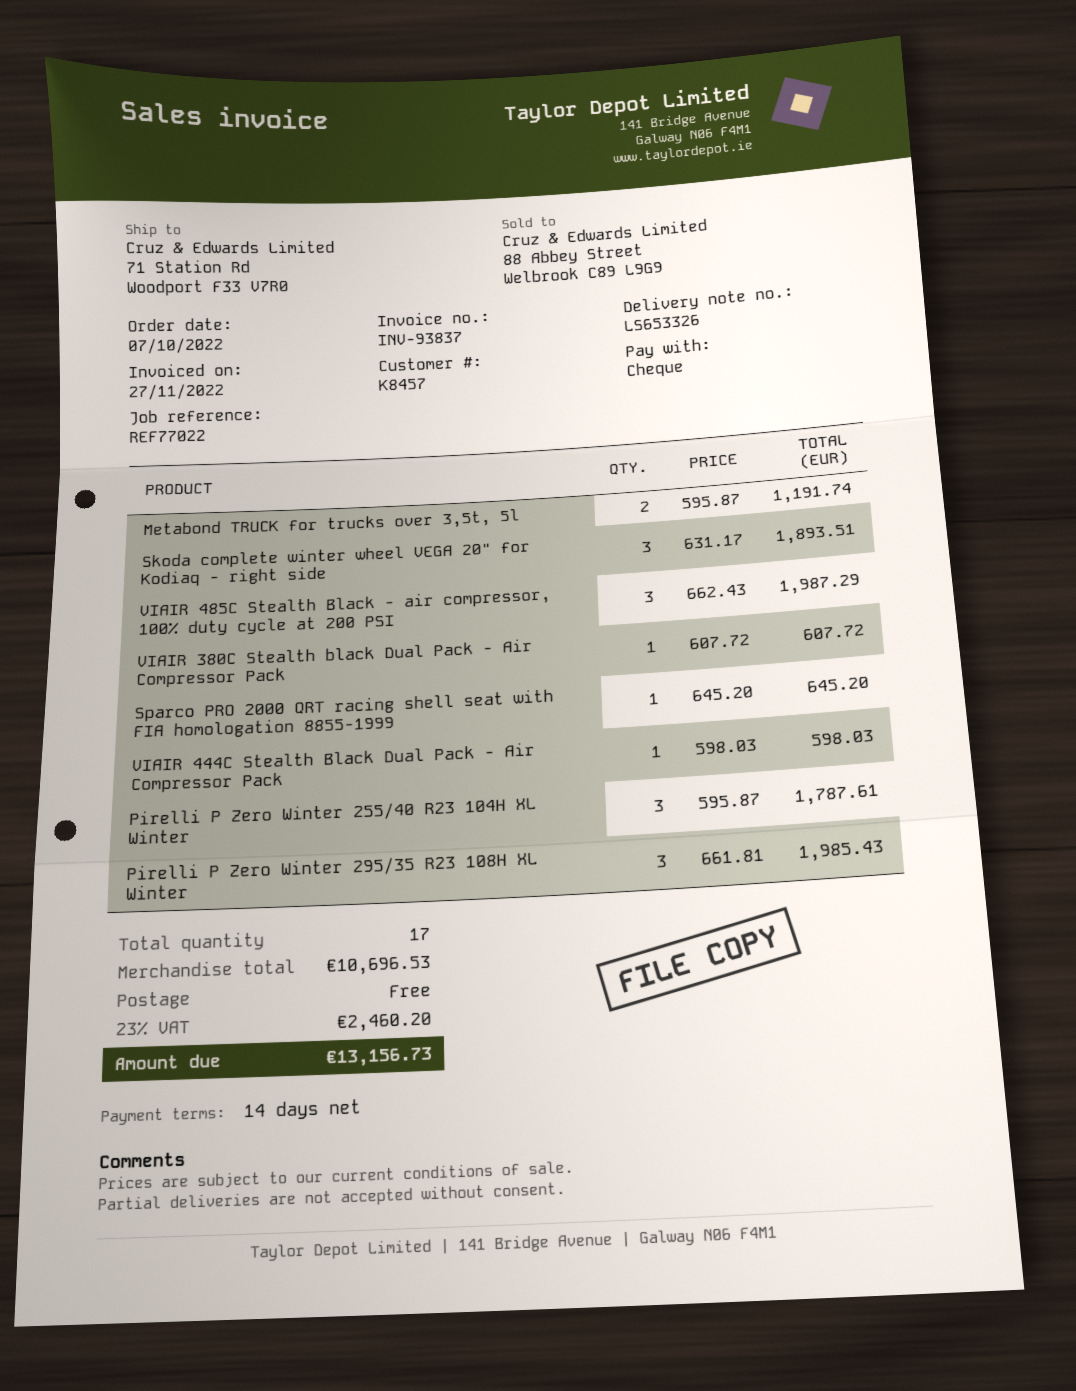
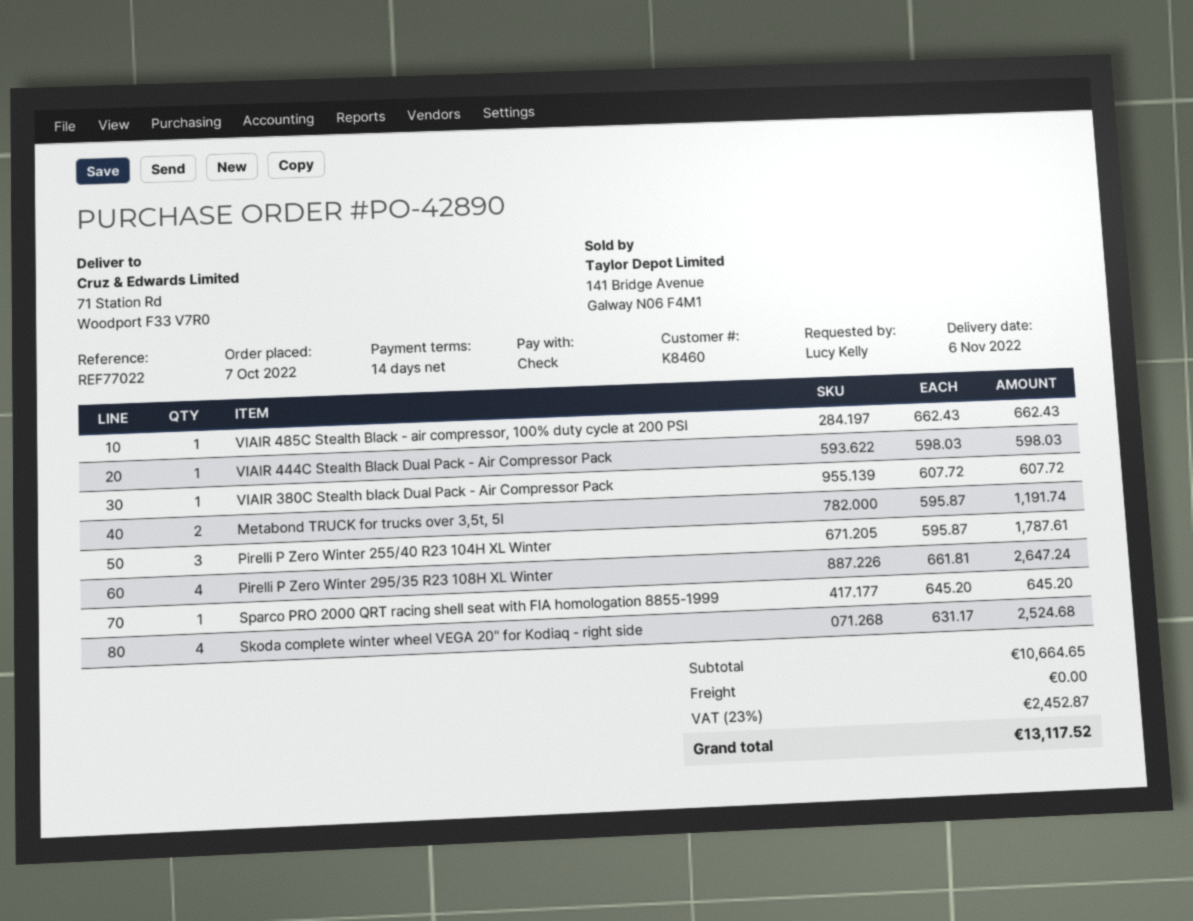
customer number: K8457 -> K8460
Skoda complete winter wheel VEGA 20" for Kodiaq - right side: 3 x 631.17 = 1893.51 -> 4 x 631.17 = 2524.68
VIAIR 485C Stealth Black - air compressor, 100% duty cycle at 200 PSI: 3 x 662.43 = 1987.29 -> 1 x 662.43 = 662.43
Pirelli P Zero Winter 295/35 R23 108H XL Winter: 3 x 661.81 = 1985.43 -> 4 x 661.81 = 2647.24
subtotal: 10696.53 -> 10664.65
tax: 23% = 2460.20 -> 23% = 2452.87
total: 13156.73 -> 13117.52

